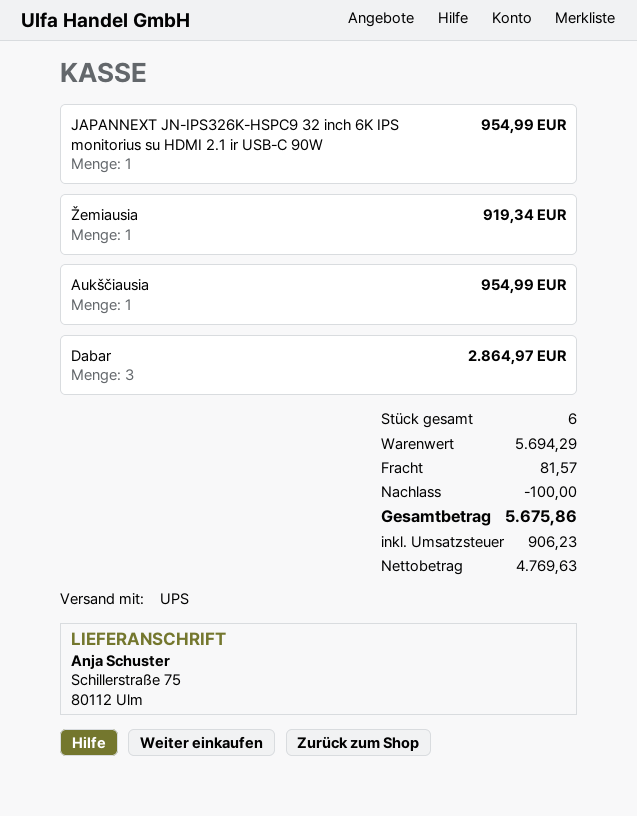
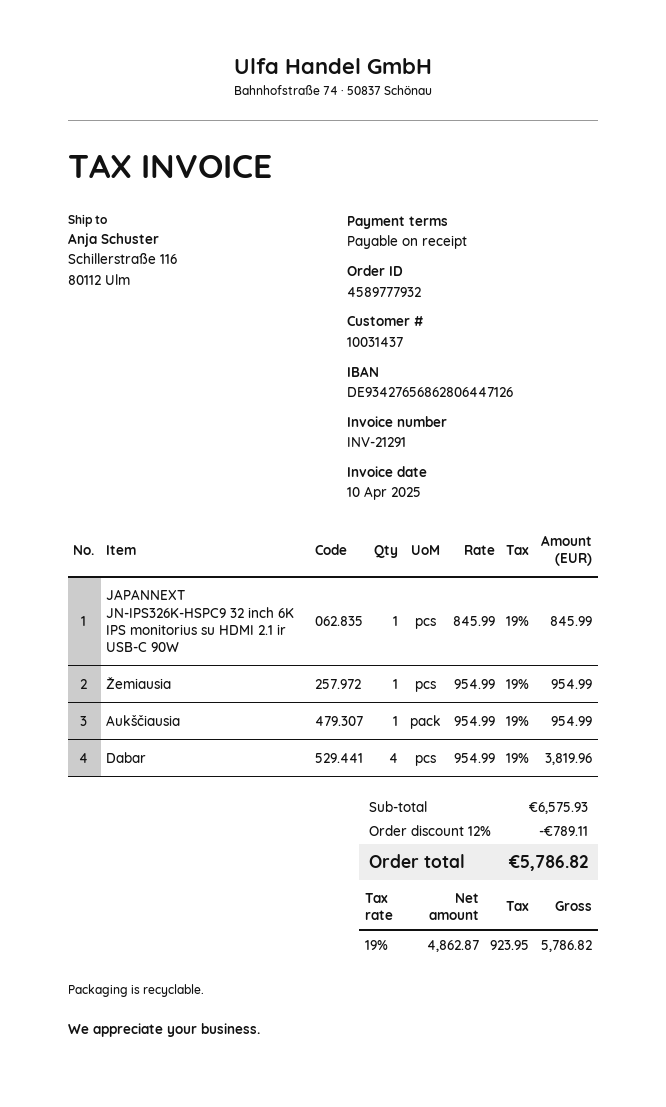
ship to: Schillerstraße 75, 80112 Ulm -> Schillerstraße 116, 80112 Ulm
JAPANNEXT JN-IPS326K-HSPC9 32 inch 6K IPS monitorius su HDMI 2.1 ir USB-C 90W: 1 for 954.99 -> 1 for 845.99
Žemiausia: 1 for 919.34 -> 1 for 954.99
Dabar: 3 for 2864.97 -> 4 for 3819.96
subtotal: 5694.29 -> 6575.93
discount: 100.00 -> 789.11
shipping: 81.57 -> none
net: 4769.63 -> 4862.87
tax: 906.23 -> 923.95
total: 5675.86 -> 5786.82

